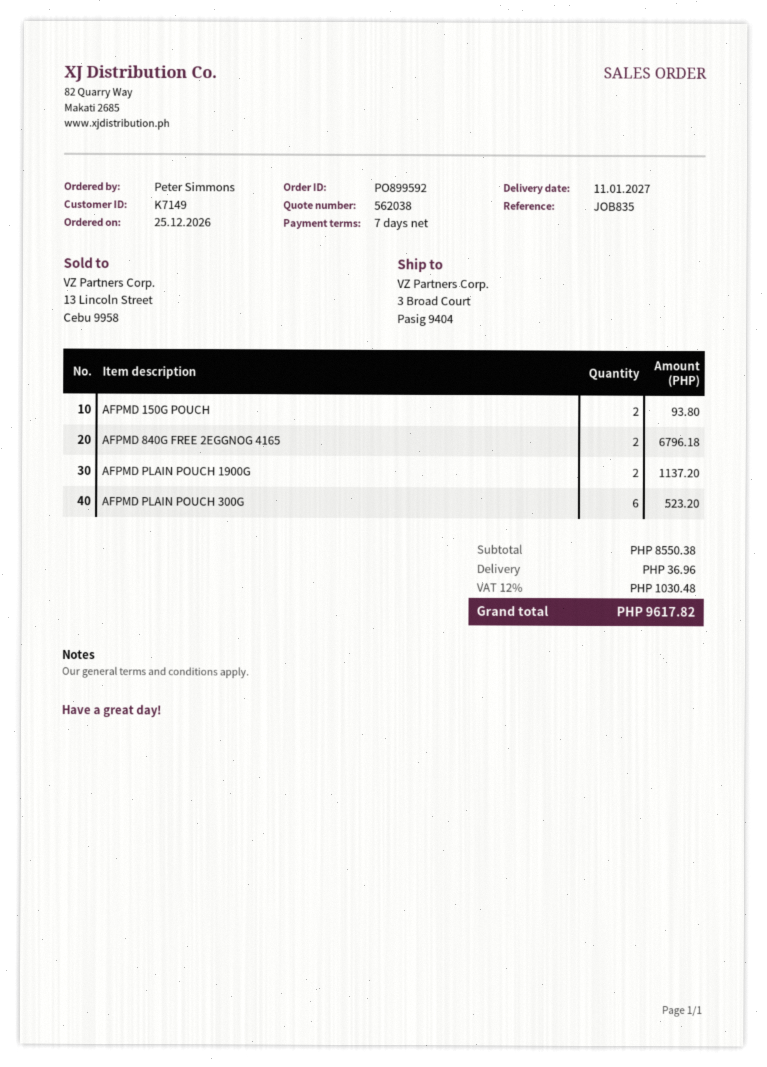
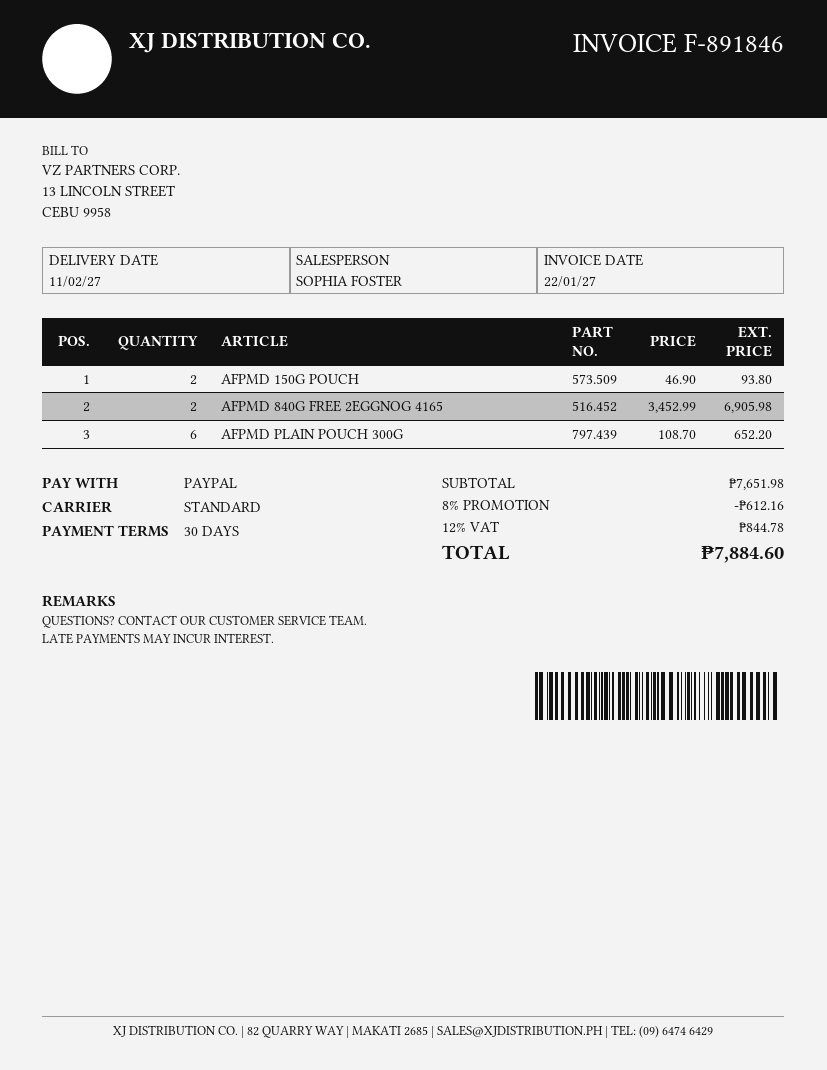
delivery date: 2027-01-11 -> 2027-02-11
payment terms: 7 days -> 30 days
AFPMD 840G FREE 2EGGNOG 4165: 2 for 6796.18 -> 2 for 6905.98
AFPMD PLAIN POUCH 1900G: 2 for 1137.20 -> none
AFPMD PLAIN POUCH 300G: 6 for 523.20 -> 6 for 652.20
subtotal: 8550.38 -> 7651.98
discount: none -> 8% = 612.16
shipping: 36.96 -> none
tax: 12% = 1030.48 -> 12% = 844.78
total: 9617.82 -> 7884.60

